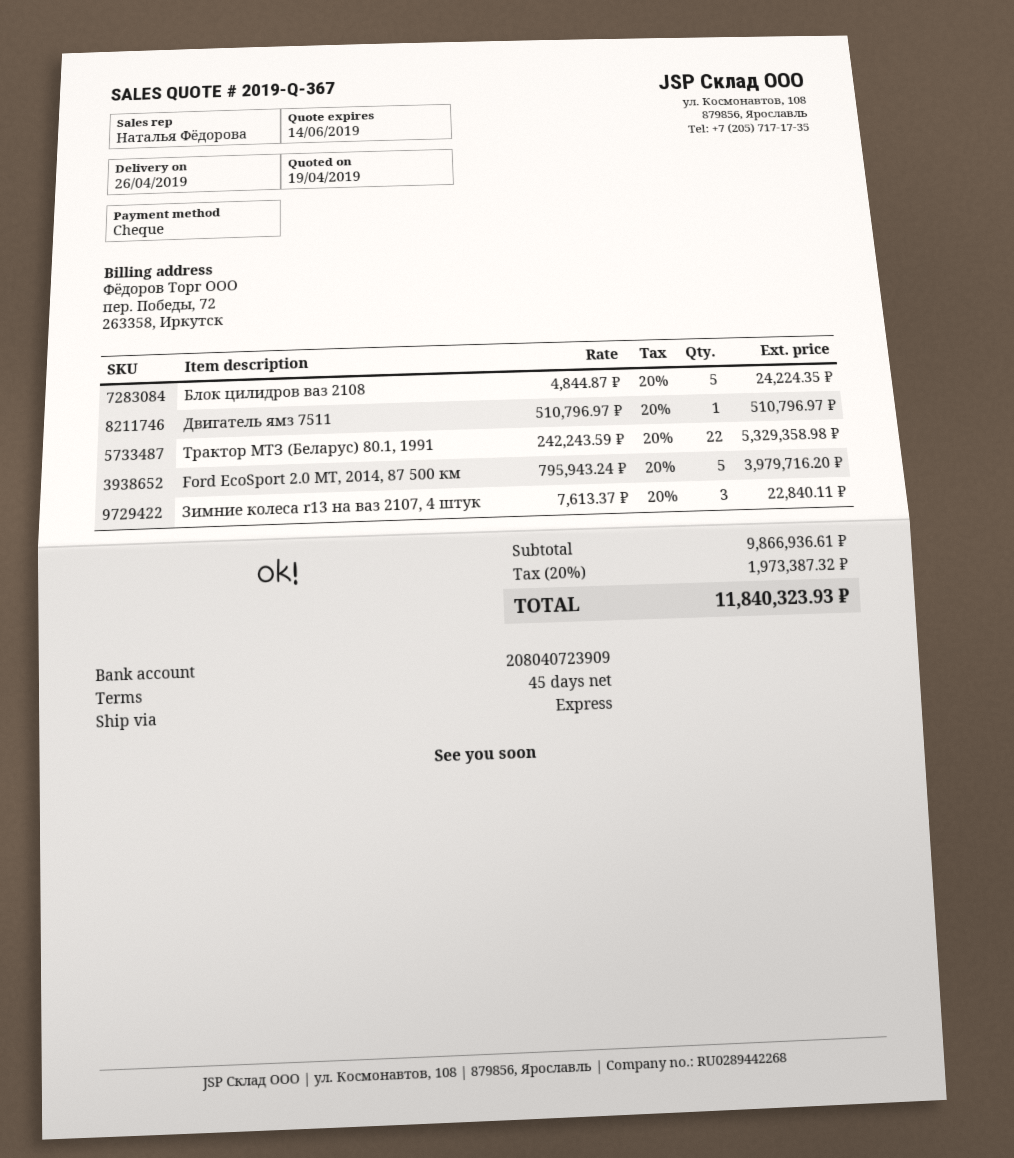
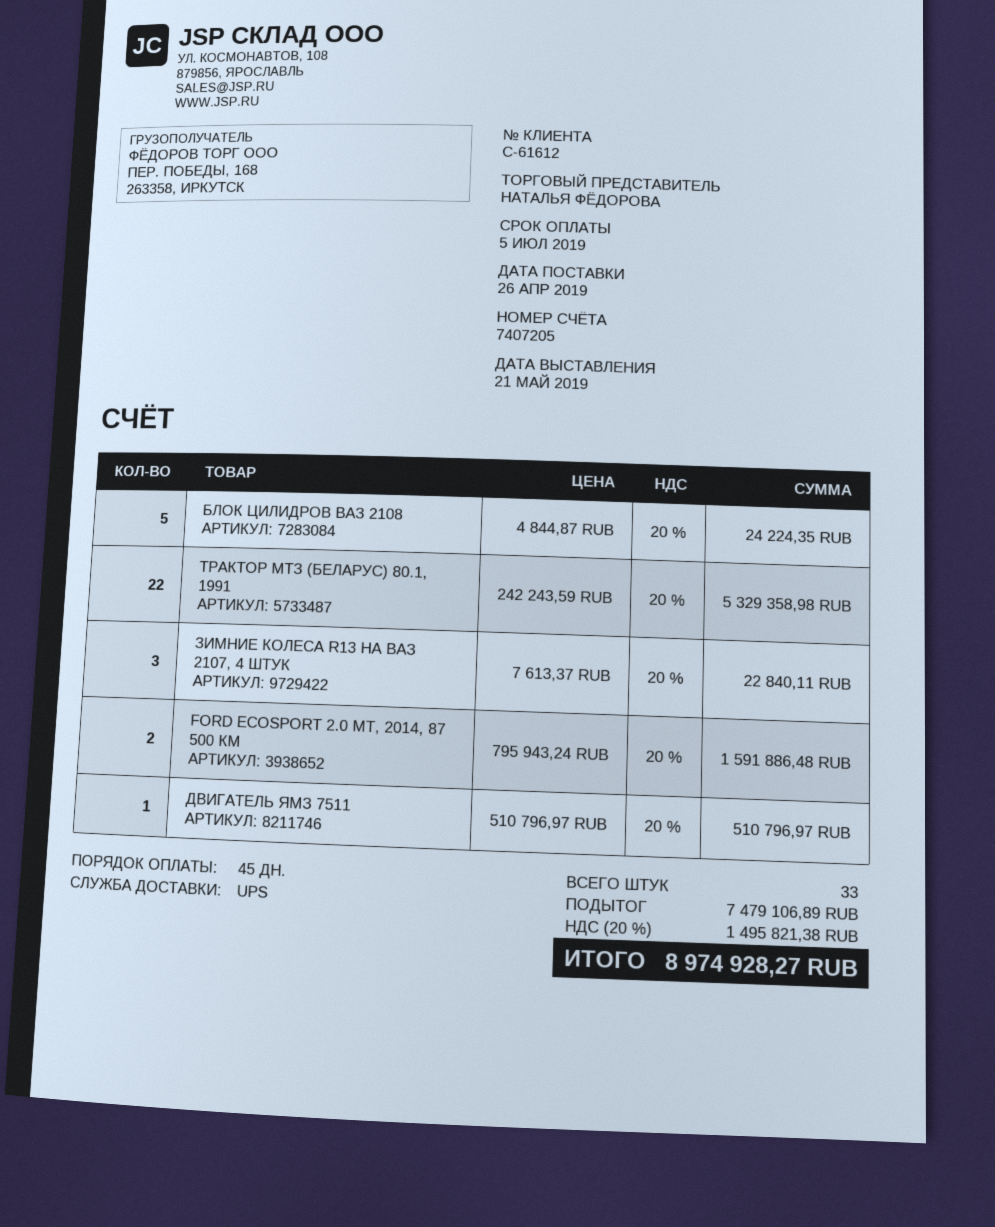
shipping method: express -> UPS
Ford EcoSport 2.0 МТ, 2014, 87 500 км: 5 x 795943.24 = 3979716.20 -> 2 x 795943.24 = 1591886.48
subtotal: 9866936.61 -> 7479106.89
tax: 20% = 1973387.32 -> 20% = 1495821.38
total: 11840323.93 -> 8974928.27

